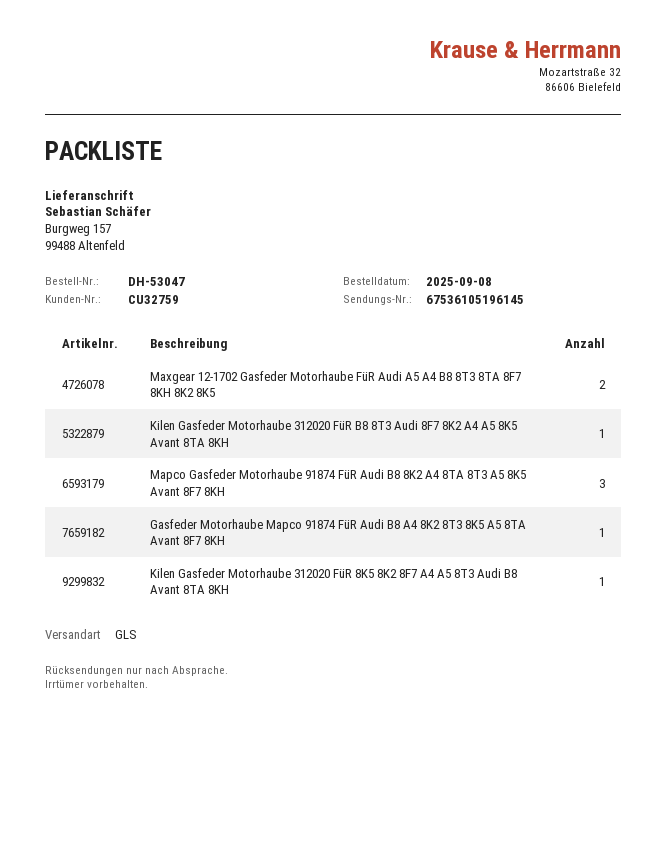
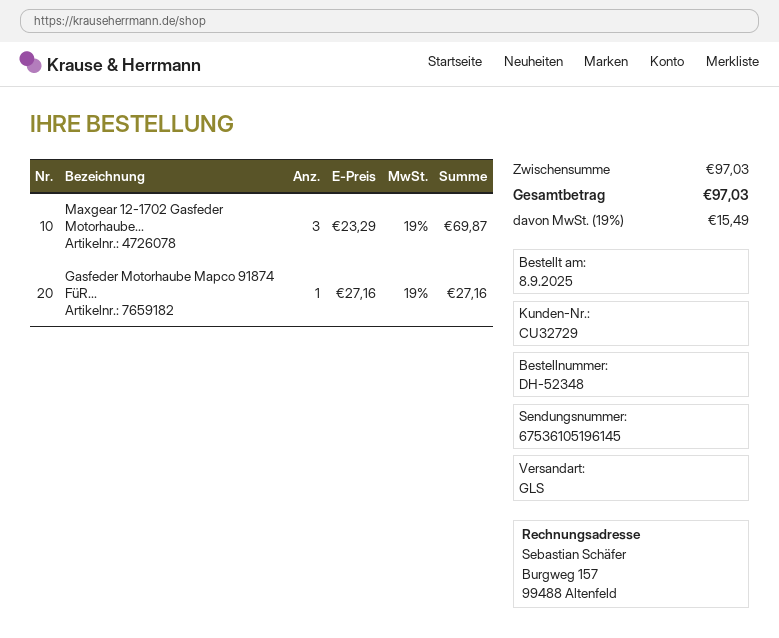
order number: DH-53047 -> DH-52348
customer number: CU32759 -> CU32729
Maxgear 12-1702 Gasfeder Motorhaube FüR Audi A5 A4 B8 8T3 8TA 8F7 8KH 8K2 8K5: 2 -> 3
Kilen Gasfeder Motorhaube 312020 FüR B8 8T3 Audi 8F7 8K2 A4 A5 8K5 Avant 8TA 8KH: 1 -> none
Mapco Gasfeder Motorhaube 91874 FüR Audi B8 8K2 A4 8TA 8T3 A5 8K5 Avant 8F7 8KH: 3 -> none
Kilen Gasfeder Motorhaube 312020 FüR 8K5 8K2 8F7 A4 A5 8T3 Audi B8 Avant 8TA 8KH: 1 -> none

